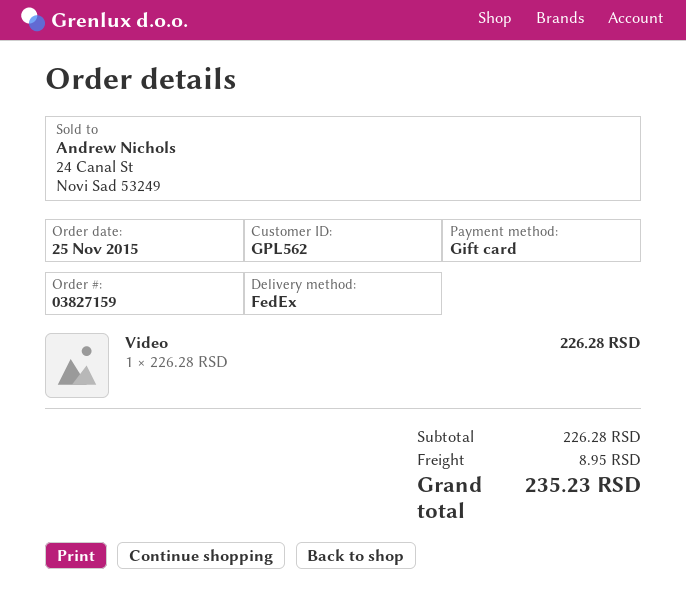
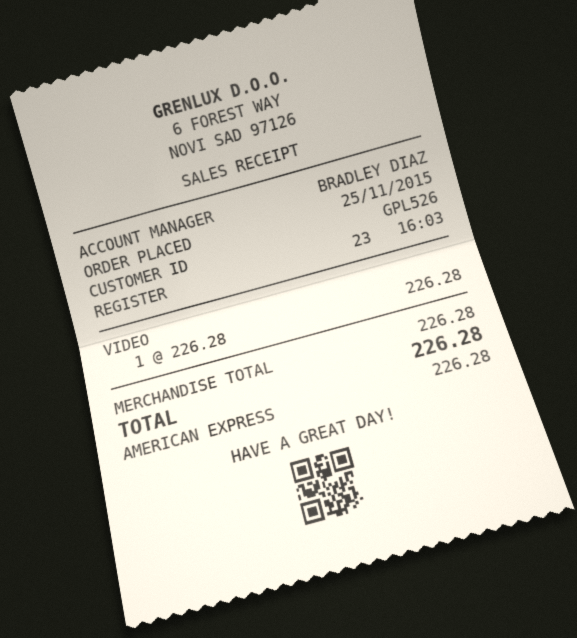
customer number: GPL562 -> GPL526
payment method: gift card -> American Express
shipping: 8.95 -> none
total: 235.23 -> 226.28

